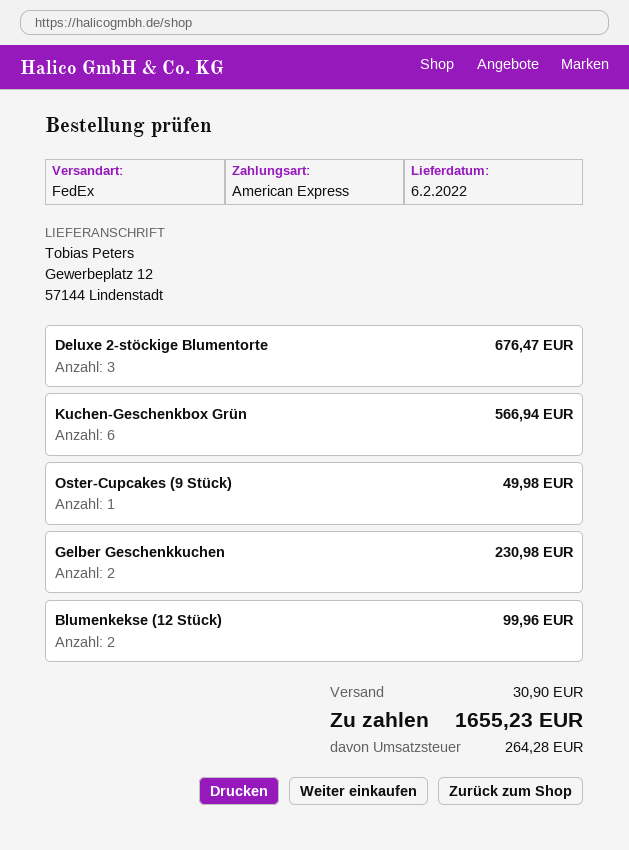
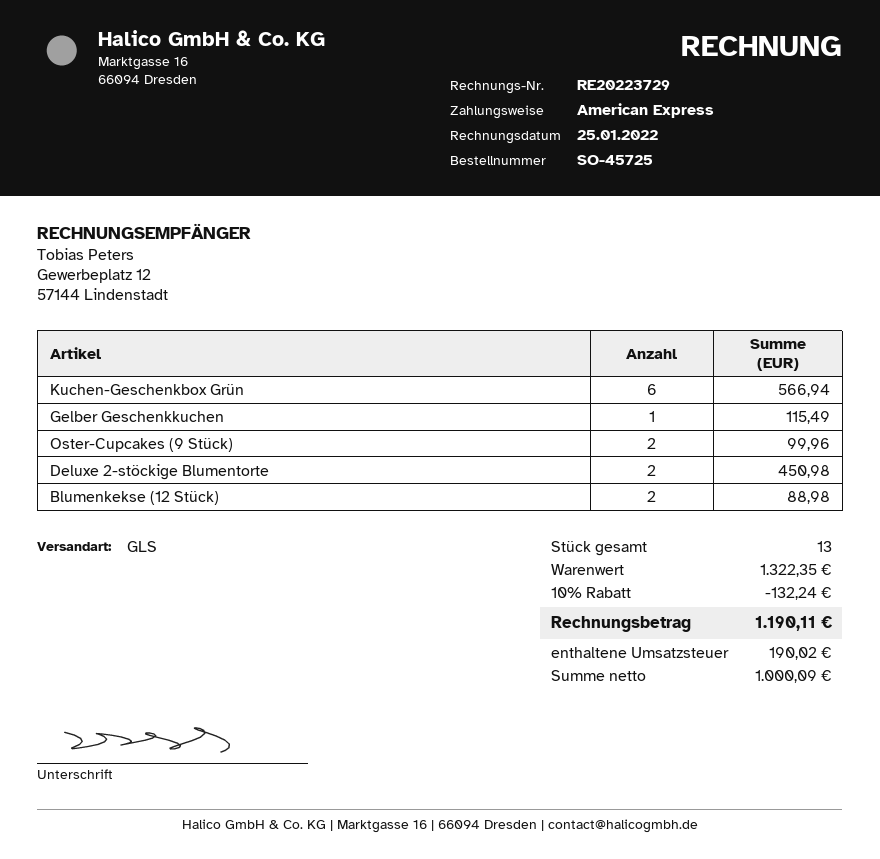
shipping method: FedEx -> GLS
Deluxe 2-stöckige Blumentorte: 3 for 676.47 -> 2 for 450.98
Oster-Cupcakes (9 Stück): 1 for 49.98 -> 2 for 99.96
Gelber Geschenkkuchen: 2 for 230.98 -> 1 for 115.49
Blumenkekse (12 Stück): 2 for 99.96 -> 2 for 88.98
discount: none -> 10% = 132.24
shipping: 30.90 -> none
tax: 264.28 -> 190.02
total: 1655.23 -> 1190.11

